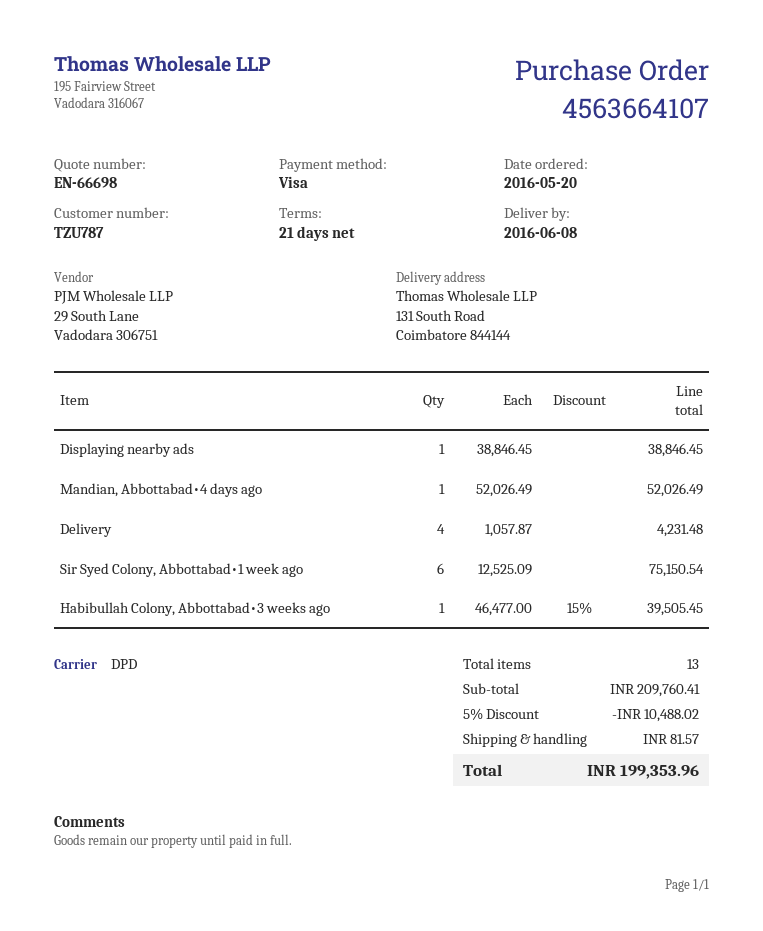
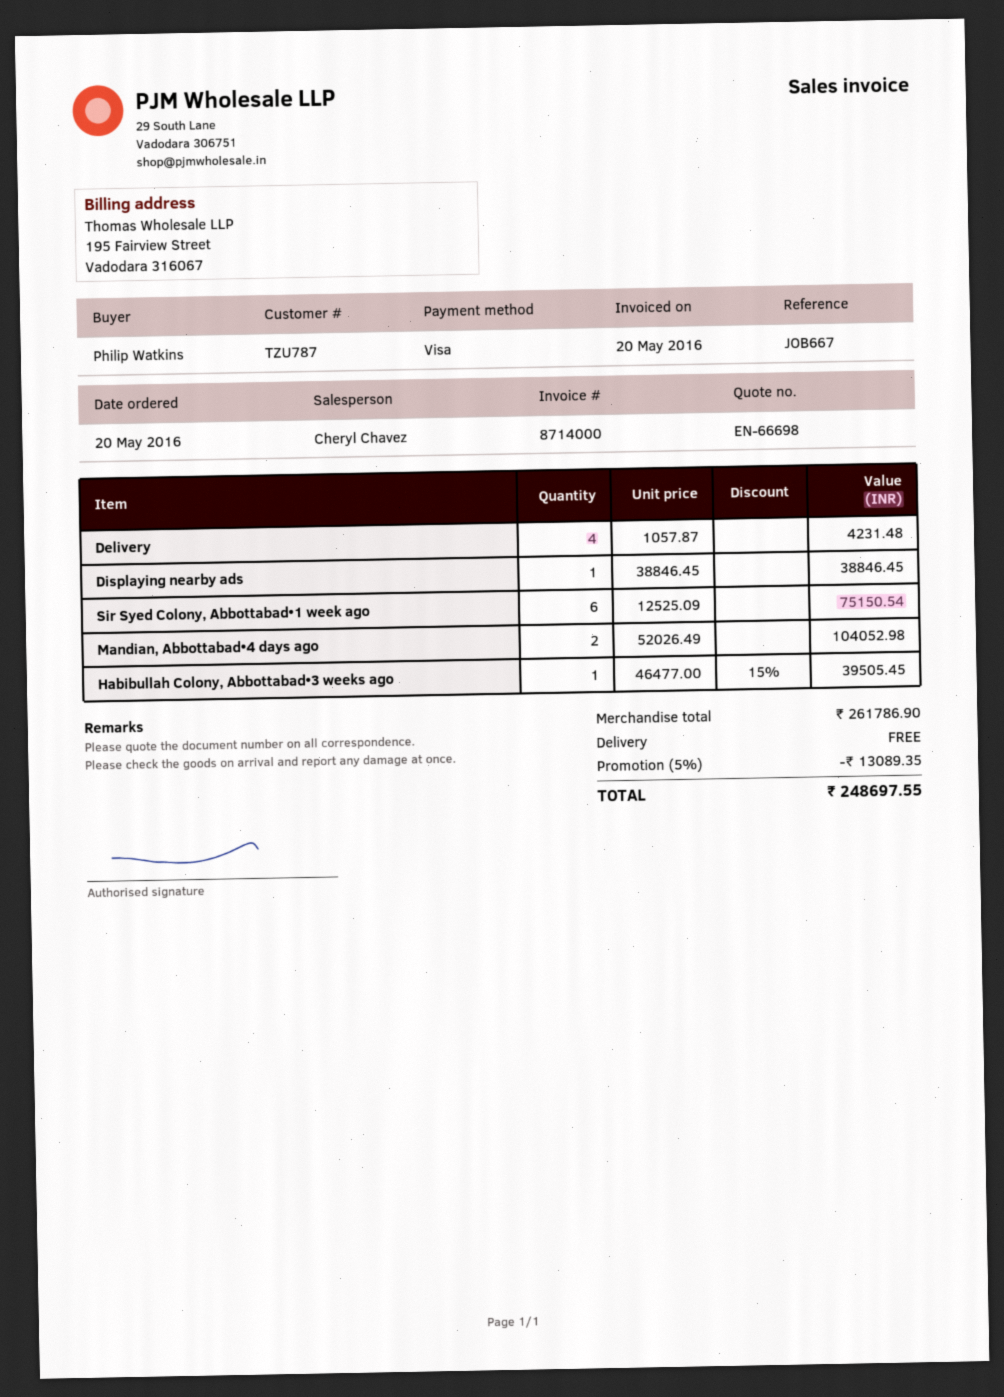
Mandian, Abbottabad•4 days ago: 1 x 52026.49 = 52026.49 -> 2 x 52026.49 = 104052.98
subtotal: 209760.41 -> 261786.90
discount: 5% = 10488.02 -> 5% = 13089.35
shipping: 81.57 -> 0.00
total: 199353.96 -> 248697.55

